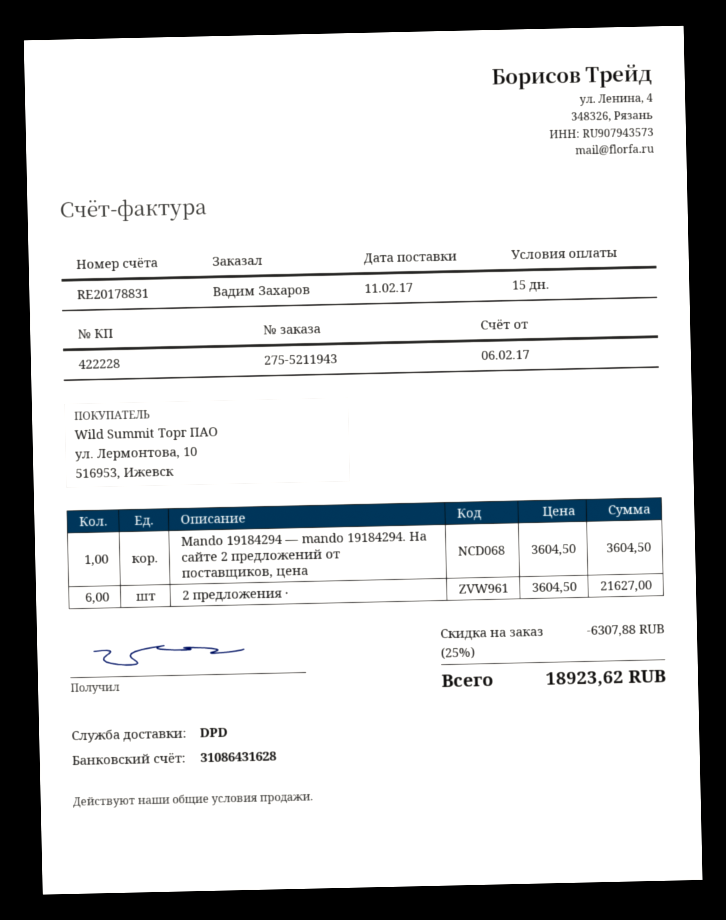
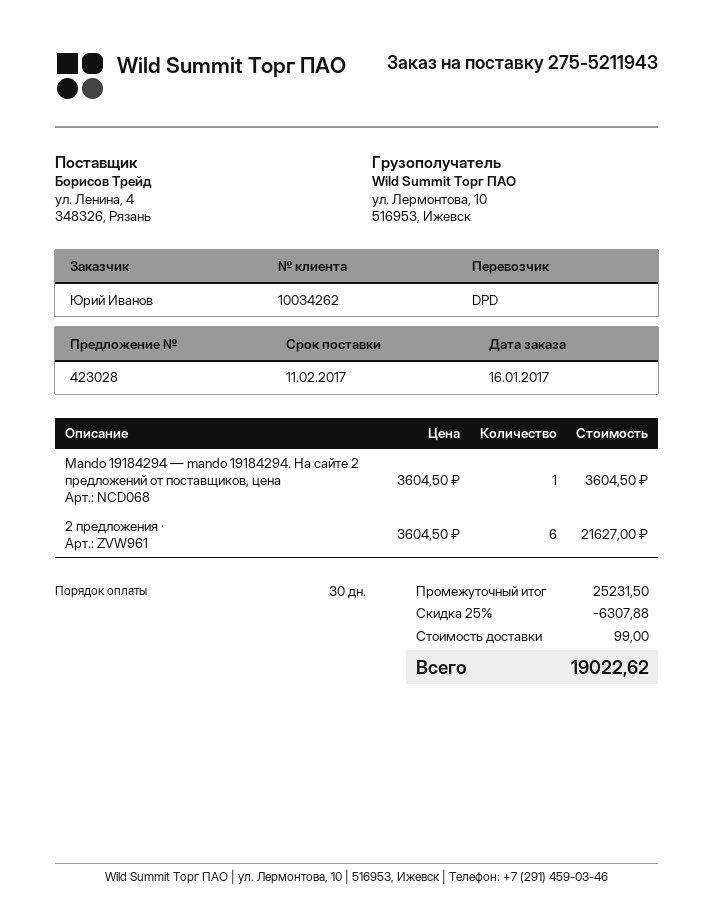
quote number: 422228 -> 423028
payment terms: 15 days -> 30 days
ordered by: Вадим Захаров -> Юрий Иванов
shipping: none -> 99.00
total: 18923.62 -> 19022.62

